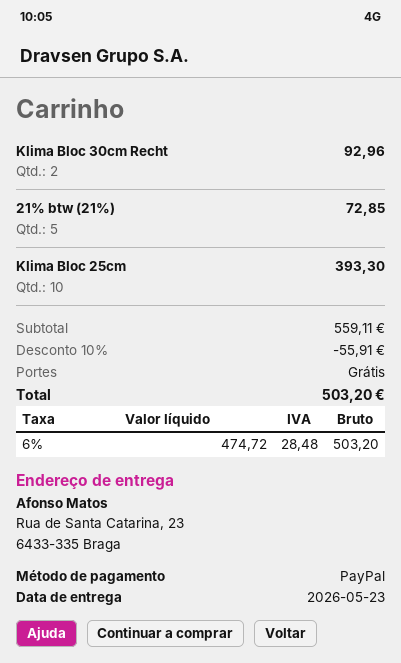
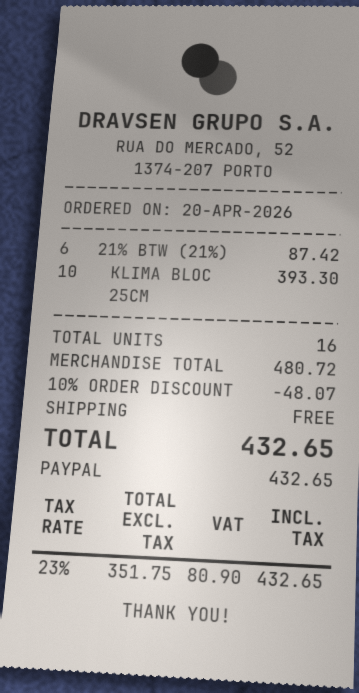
Klima Bloc 30cm Recht: 2 for 92.96 -> none
21% btw (21%): 5 for 72.85 -> 6 for 87.42
subtotal: 559.11 -> 480.72
discount: 10% = 55.91 -> 10% = 48.07
net: 474.72 -> 351.75
tax: 6% = 28.48 -> 23% = 80.90
total: 503.20 -> 432.65

